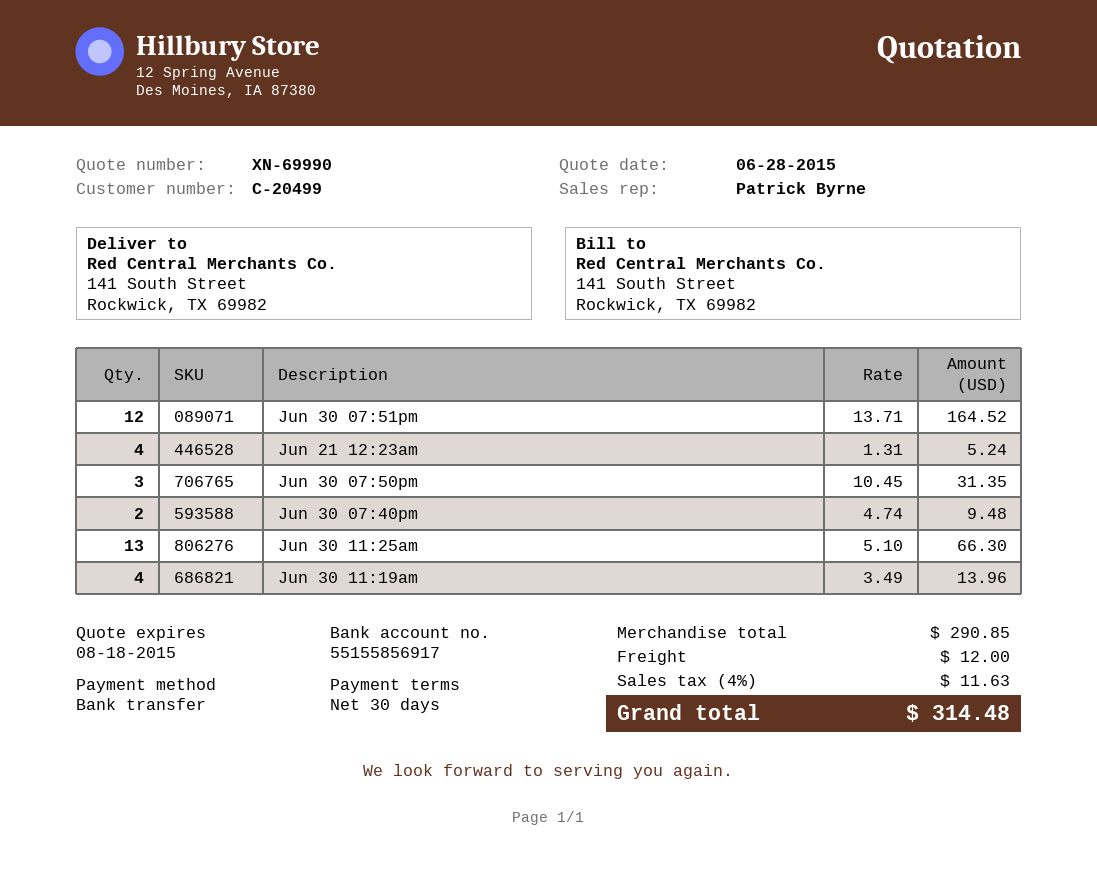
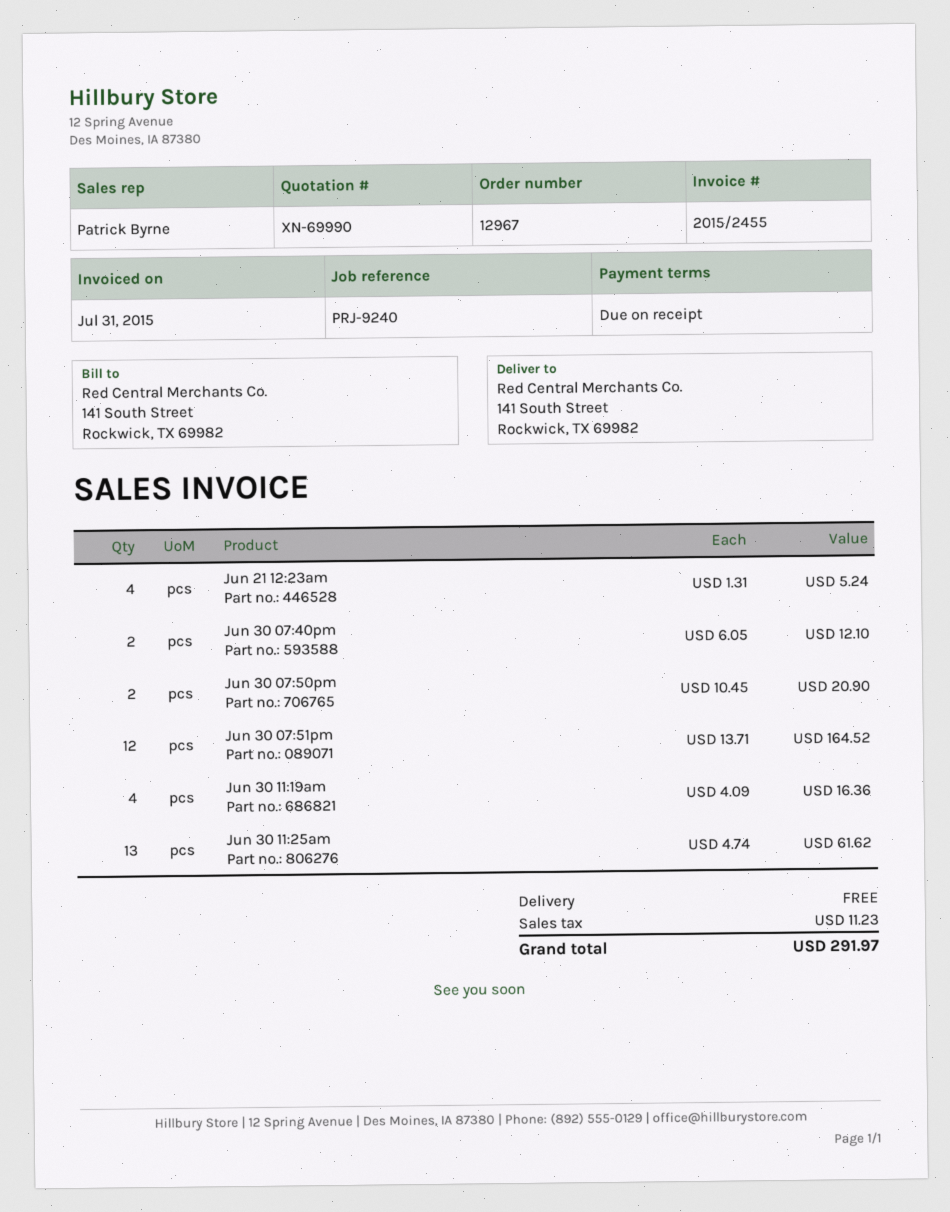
payment terms: 30 days -> on receipt
Jun 30 07:50pm: 3 x 10.45 = 31.35 -> 2 x 10.45 = 20.90
Jun 30 07:40pm: 2 x 4.74 = 9.48 -> 2 x 6.05 = 12.10
Jun 30 11:25am: 13 x 5.10 = 66.30 -> 13 x 4.74 = 61.62
Jun 30 11:19am: 4 x 3.49 = 13.96 -> 4 x 4.09 = 16.36
shipping: 12.00 -> 0.00
tax: 11.63 -> 11.23
total: 314.48 -> 291.97

